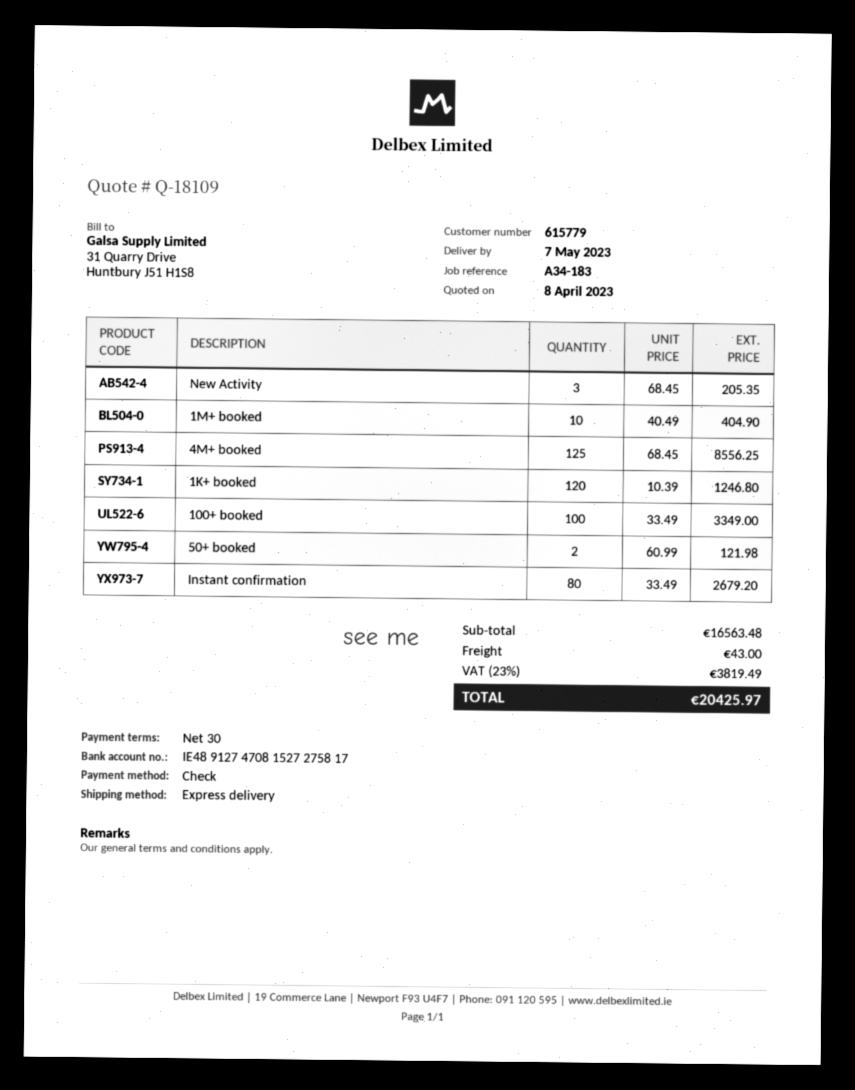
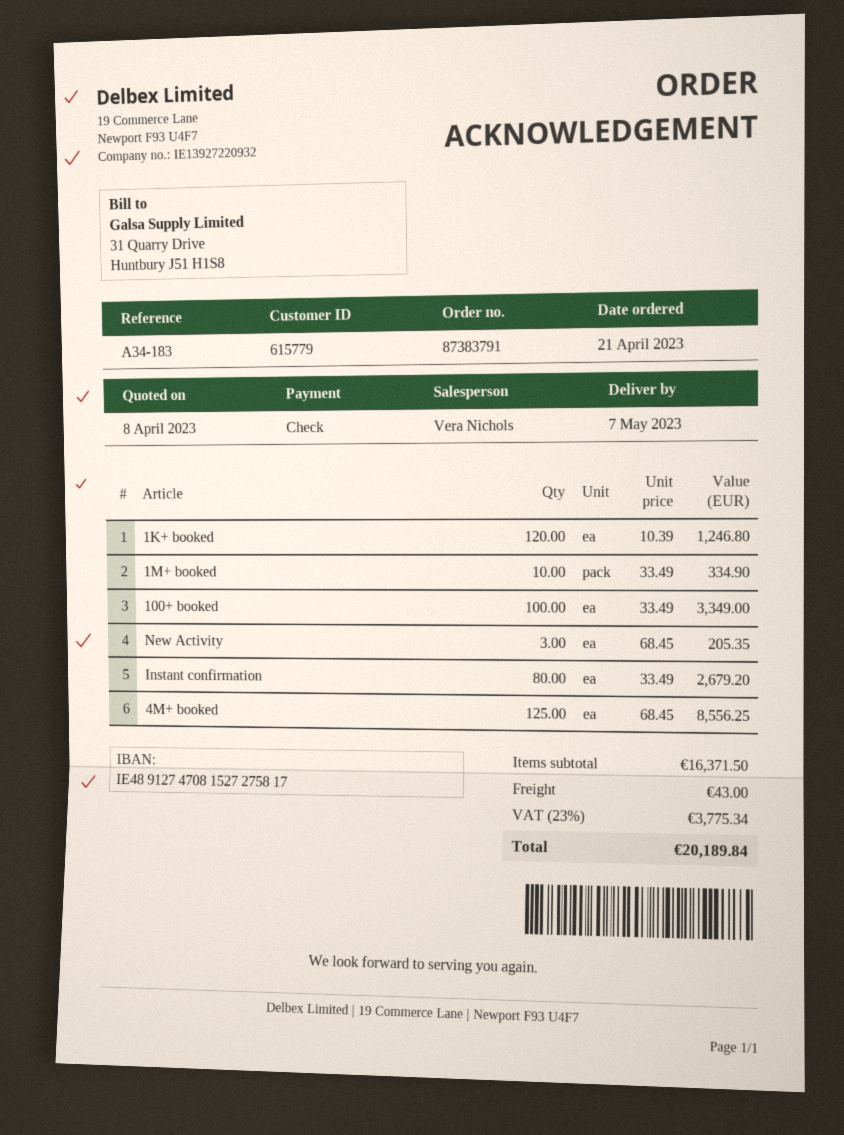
1M+ booked: 10 x 40.49 = 404.90 -> 10 x 33.49 = 334.90
50+ booked: 2 x 60.99 = 121.98 -> none
subtotal: 16563.48 -> 16371.50
tax: 23% = 3819.49 -> 23% = 3775.34
total: 20425.97 -> 20189.84

